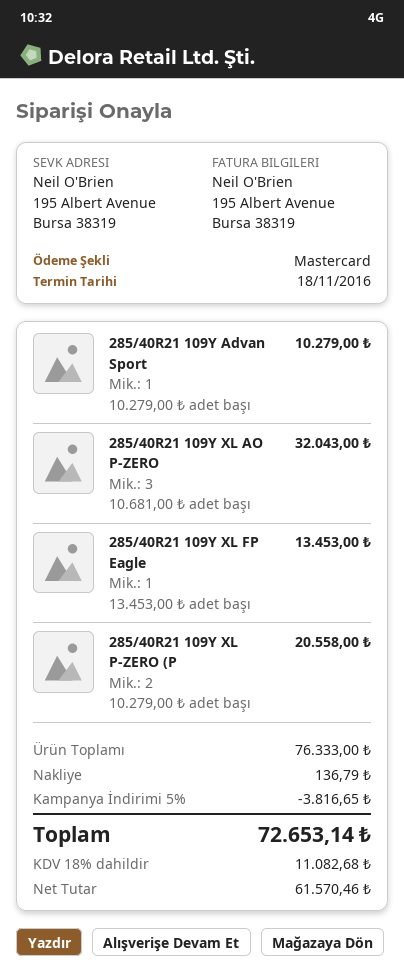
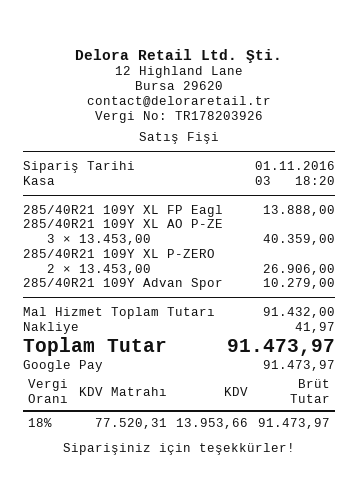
payment method: Mastercard -> Google Pay
285/40R21 109Y XL AO P-ZERO: 3 x 10681.00 = 32043.00 -> 3 x 13453.00 = 40359.00
285/40R21 109Y XL FP Eagle: 1 x 13453.00 = 13453.00 -> 1 x 13888.00 = 13888.00
285/40R21 109Y XL P-ZERO (P: 2 x 10279.00 = 20558.00 -> 2 x 13453.00 = 26906.00
subtotal: 76333.00 -> 91432.00
discount: 5% = 3816.65 -> none
shipping: 136.79 -> 41.97
net: 61570.46 -> 77520.31
tax: 18% = 11082.68 -> 18% = 13953.66
total: 72653.14 -> 91473.97

